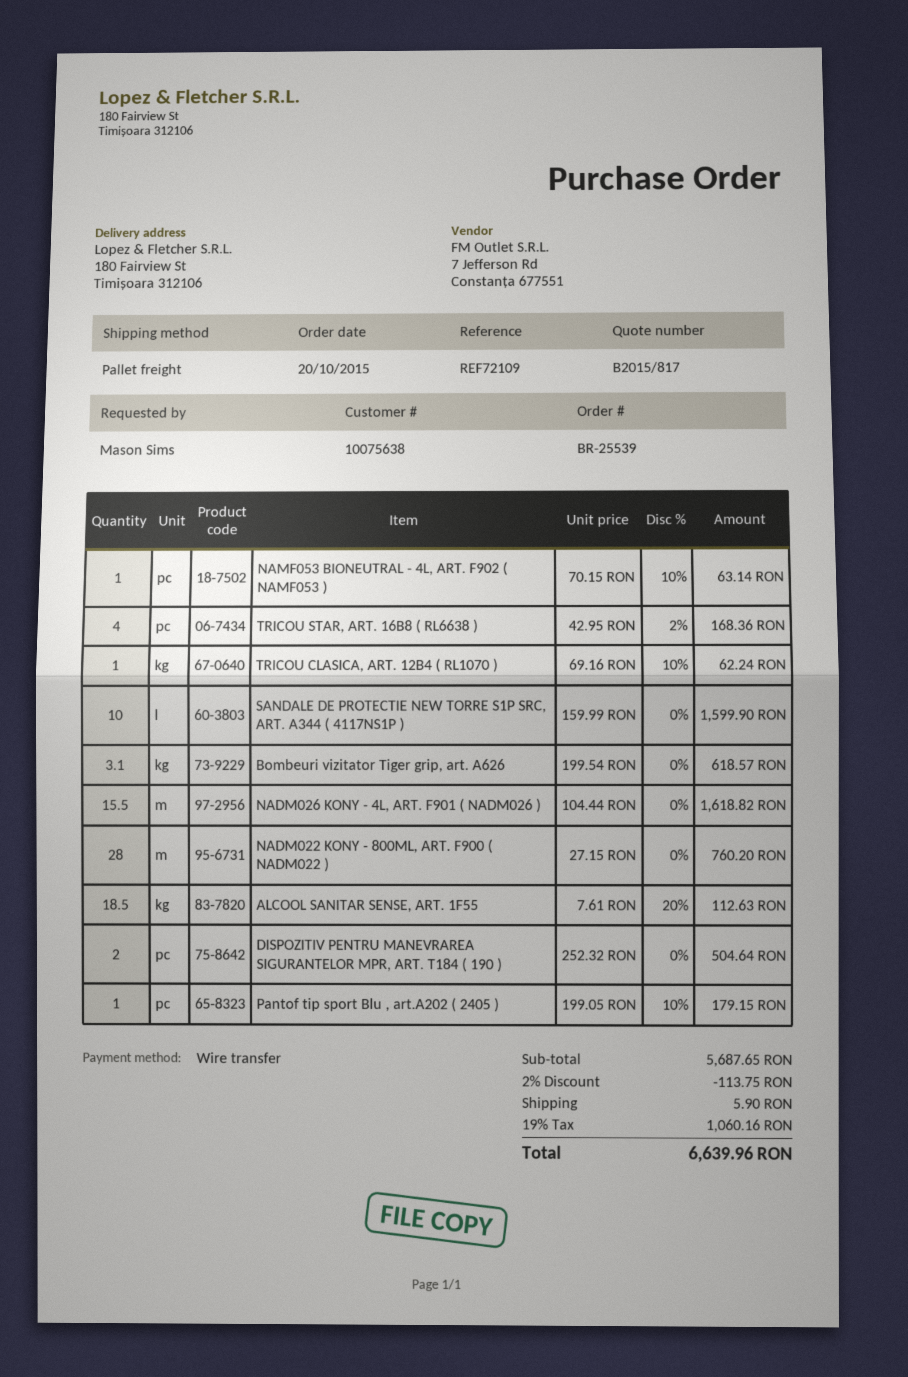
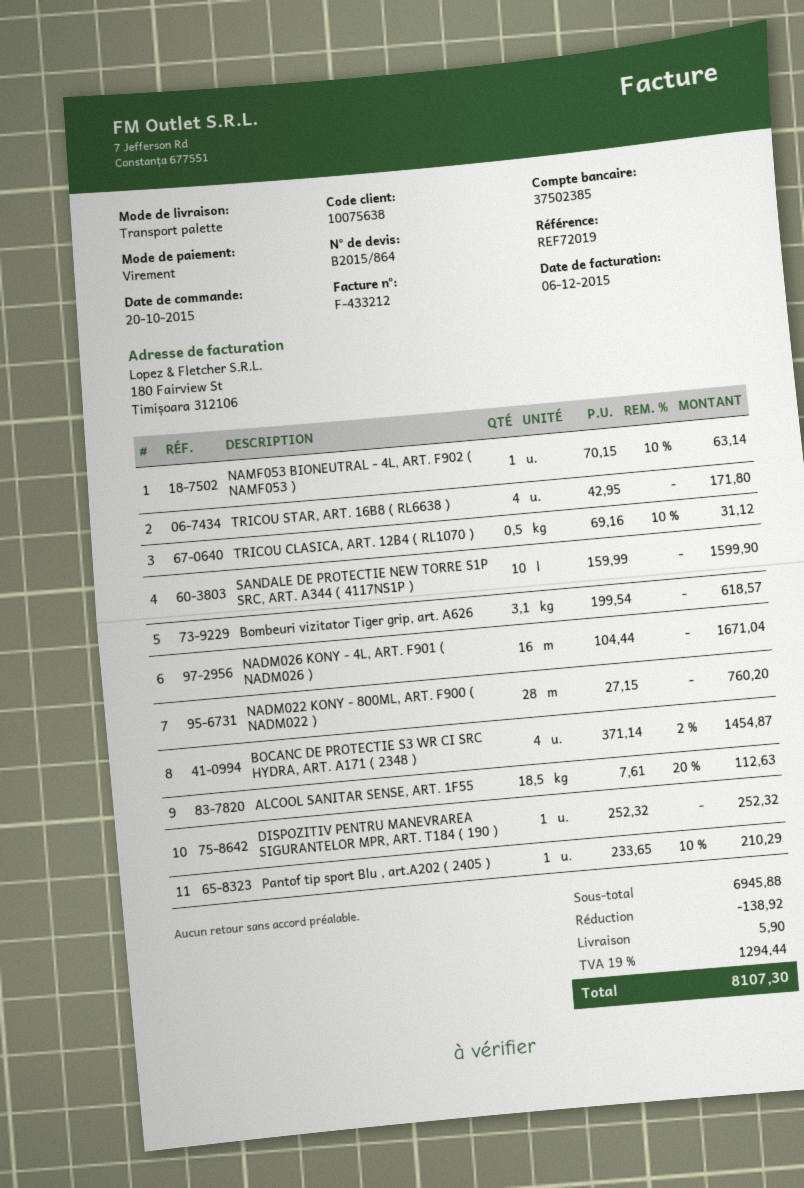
quote number: B2015/817 -> B2015/864
reference: REF72109 -> REF72019
TRICOU STAR, ART. 16B8 ( RL6638 ): 4 x 42.95 - 2% = 168.36 -> 4 x 42.95 = 171.80
TRICOU CLASICA, ART. 12B4 ( RL1070 ): 1 x 69.16 - 10% = 62.24 -> 0.5 x 69.16 - 10% = 31.12
NADM026 KONY - 4L, ART. F901 ( NADM026 ): 15.5 x 104.44 = 1618.82 -> 16 x 104.44 = 1671.04
DISPOZITIV PENTRU MANEVRAREA SIGURANTELOR MPR, ART. T184 ( 190 ): 2 x 252.32 = 504.64 -> 1 x 252.32 = 252.32
Pantof tip sport Blu , art.A202 ( 2405 ): 1 x 199.05 - 10% = 179.15 -> 1 x 233.65 - 10% = 210.29
BOCANC DE PROTECTIE S3 WR CI SRC HYDRA, ART. A171 ( 2348 ): none -> 4 x 371.14 - 2% = 1454.87
subtotal: 5687.65 -> 6945.88
discount: 113.75 -> 138.92
tax: 19% = 1060.16 -> 19% = 1294.44
total: 6639.96 -> 8107.30

